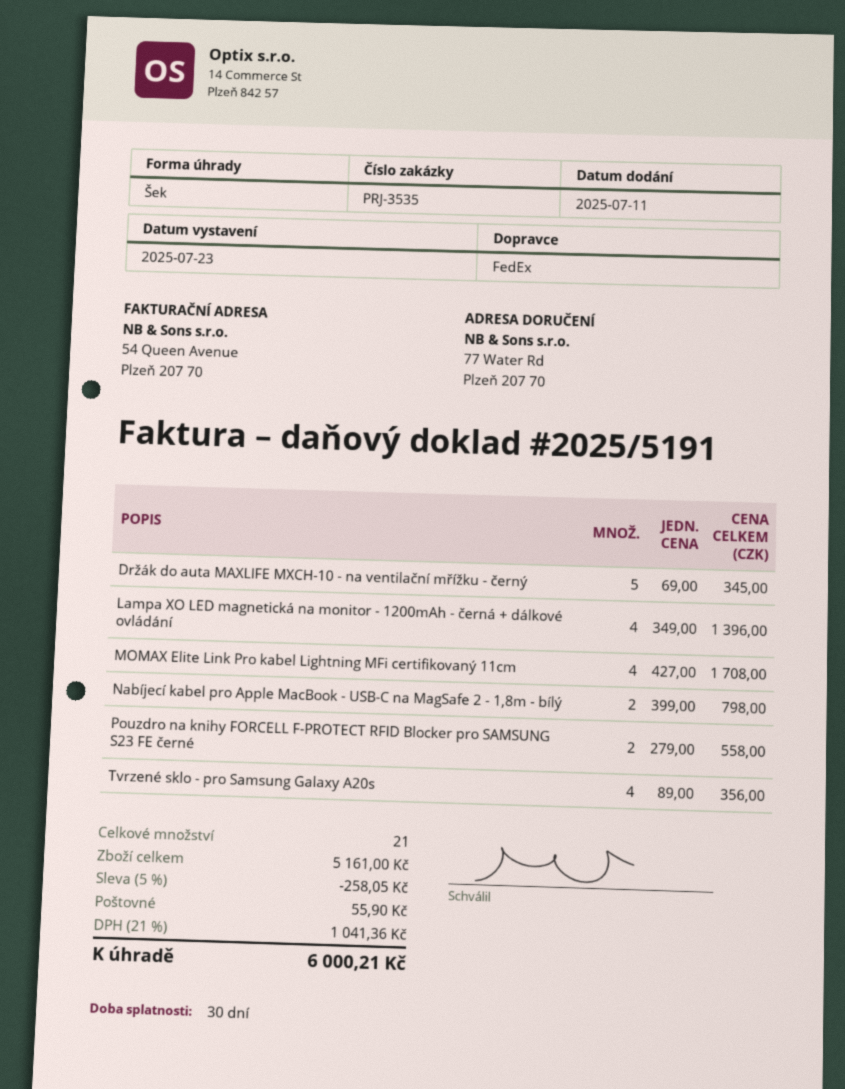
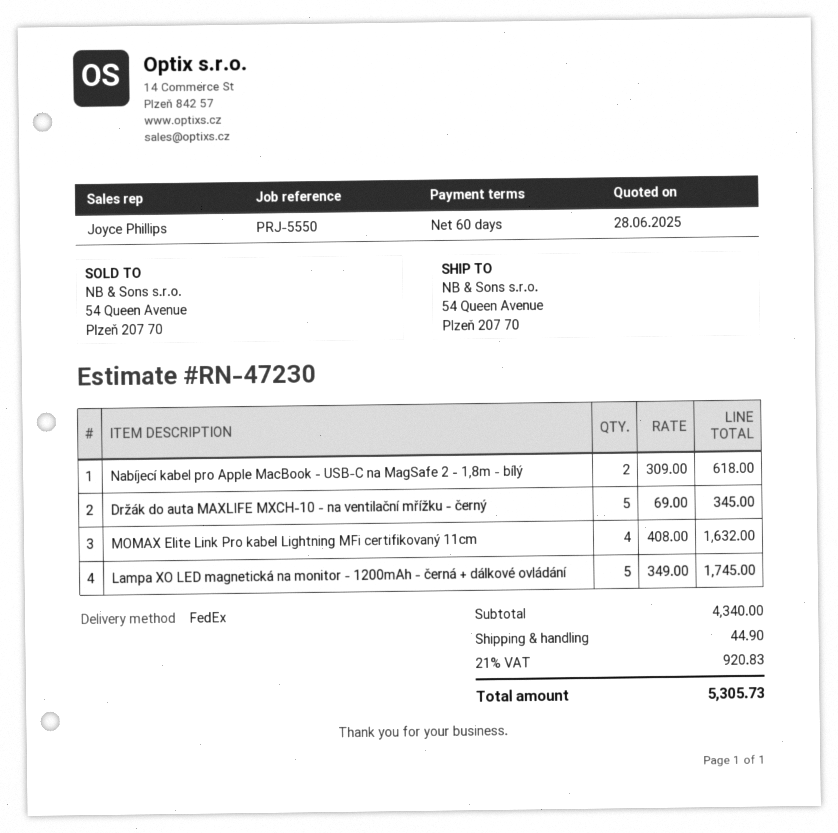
payment terms: 30 days -> 60 days
reference: PRJ-3535 -> PRJ-5550
ship to: 77 Water Rd, Plzeň 207 70 -> 54 Queen Avenue, Plzeň 207 70
Lampa XO LED magnetická na monitor - 1200mAh - černá + dálkové ovládání: 4 x 349.00 = 1396.00 -> 5 x 349.00 = 1745.00
MOMAX Elite Link Pro kabel Lightning MFi certifikovaný 11cm: 4 x 427.00 = 1708.00 -> 4 x 408.00 = 1632.00
Nabíjecí kabel pro Apple MacBook - USB-C na MagSafe 2 - 1,8m - bílý: 2 x 399.00 = 798.00 -> 2 x 309.00 = 618.00
Pouzdro na knihy FORCELL F-PROTECT RFID Blocker pro SAMSUNG S23 FE černé: 2 x 279.00 = 558.00 -> none
Tvrzené sklo - pro Samsung Galaxy A20s: 4 x 89.00 = 356.00 -> none
subtotal: 5161.00 -> 4340.00
discount: 5% = 258.05 -> none
shipping: 55.90 -> 44.90
tax: 21% = 1041.36 -> 21% = 920.83
total: 6000.21 -> 5305.73

